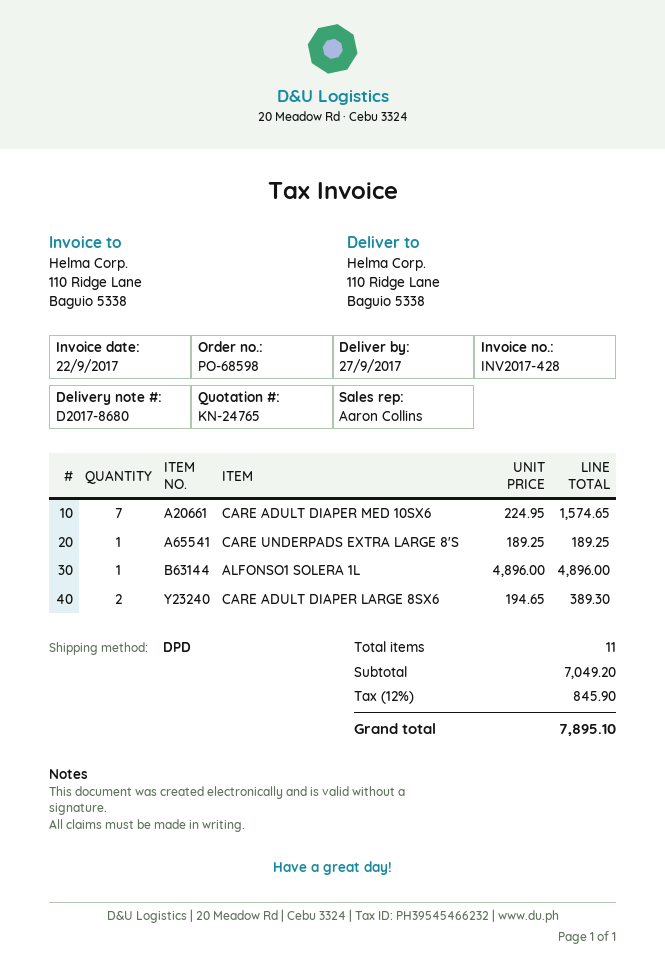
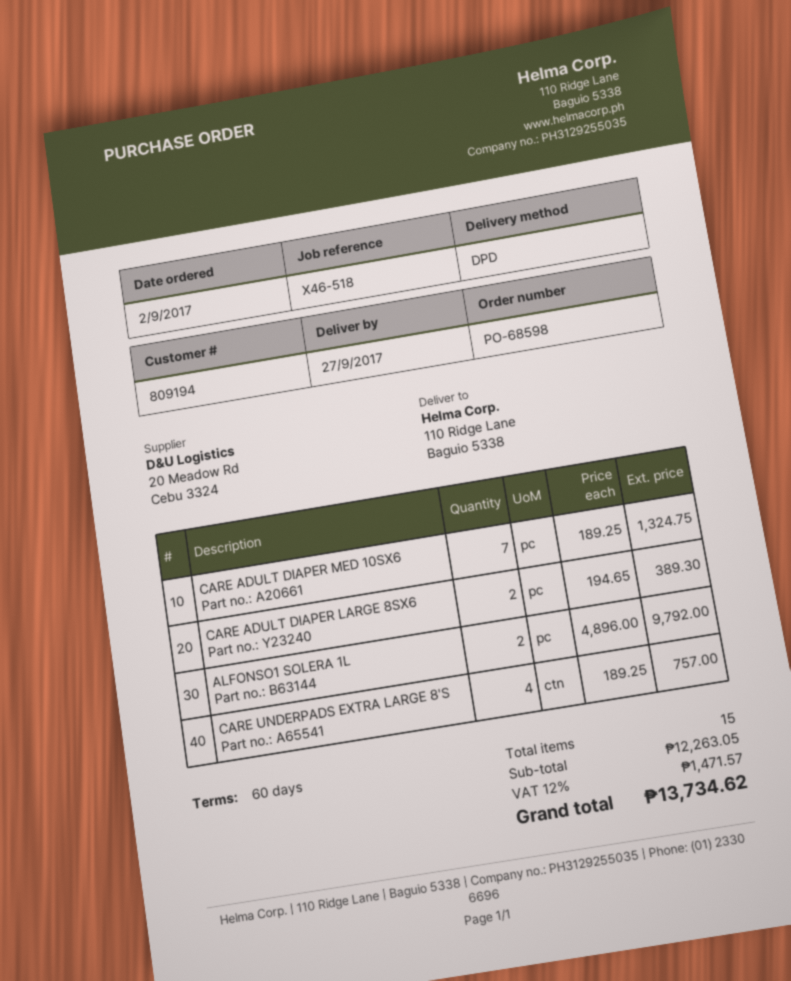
CARE ADULT DIAPER MED 10SX6: 7 x 224.95 = 1574.65 -> 7 x 189.25 = 1324.75
CARE UNDERPADS EXTRA LARGE 8'S: 1 x 189.25 = 189.25 -> 4 x 189.25 = 757.00
ALFONSO1 SOLERA 1L: 1 x 4896.00 = 4896.00 -> 2 x 4896.00 = 9792.00
total quantity: 11 -> 15
subtotal: 7049.20 -> 12263.05
tax: 12% = 845.90 -> 12% = 1471.57
total: 7895.10 -> 13734.62

